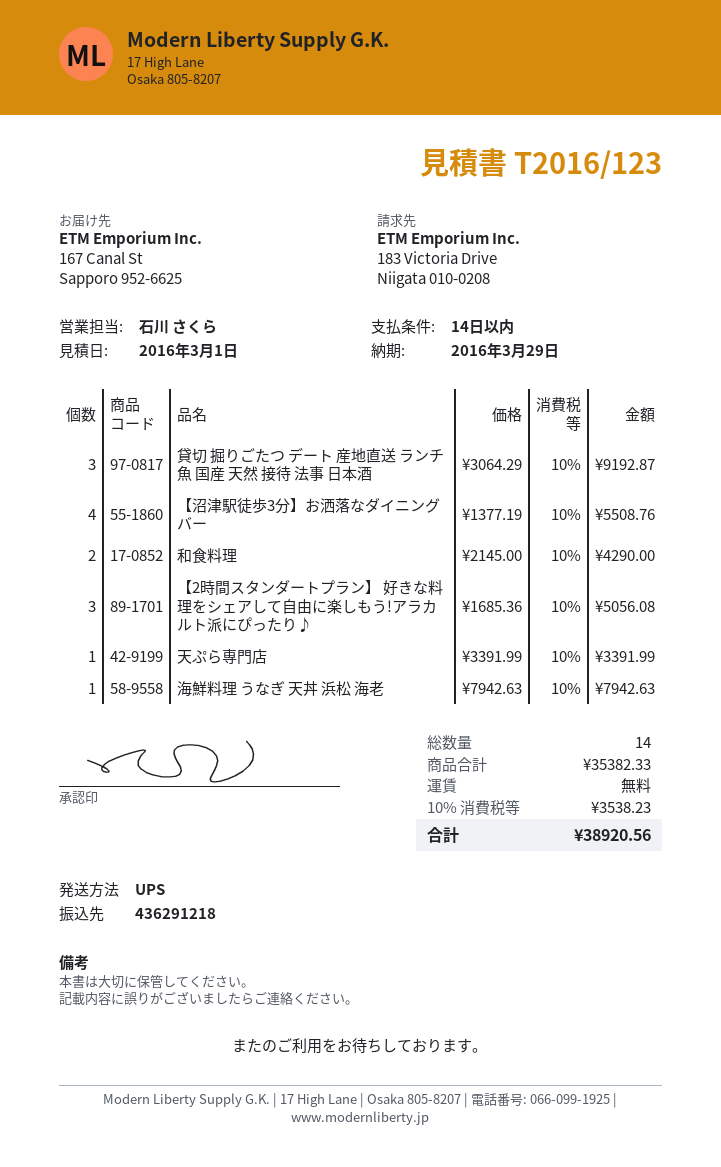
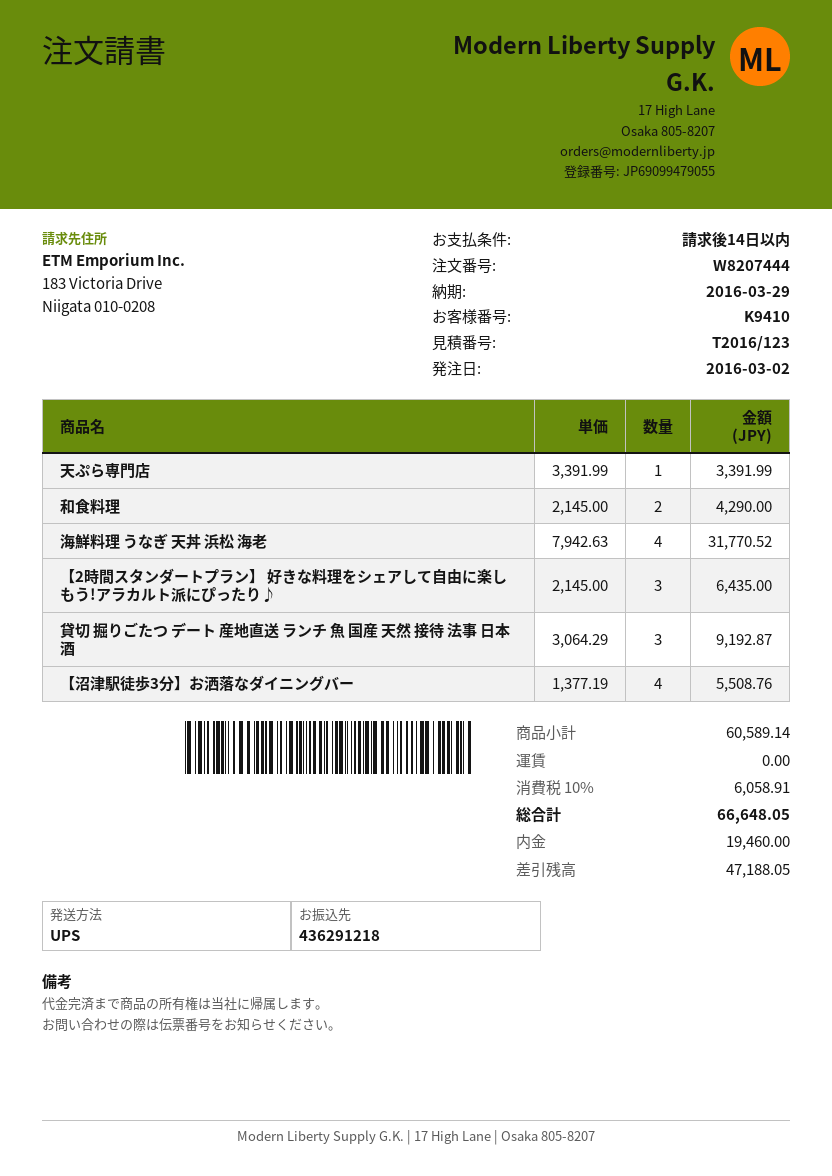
【2時間スタンダートプラン】 好きな料理をシェアして自由に楽しもう!アラカルト派にぴったり♪: 3 x 1685.36 = 5056.08 -> 3 x 2145.00 = 6435.00
海鮮料理 うなぎ 天丼 浜松 海老: 1 x 7942.63 = 7942.63 -> 4 x 7942.63 = 31770.52
subtotal: 35382.33 -> 60589.14
tax: 10% = 3538.23 -> 10% = 6058.91
total: 38920.56 -> 66648.05

